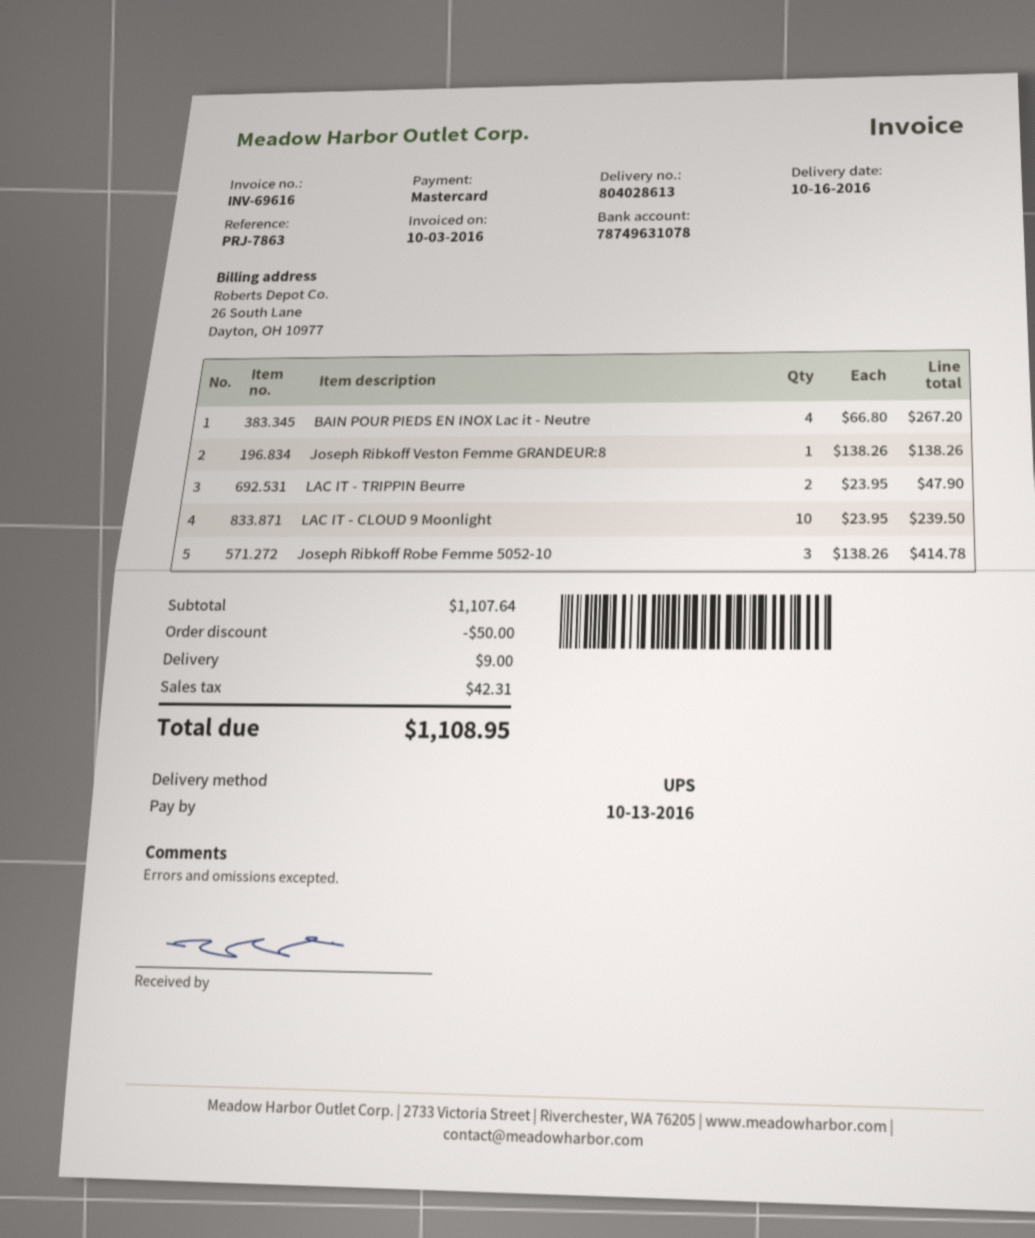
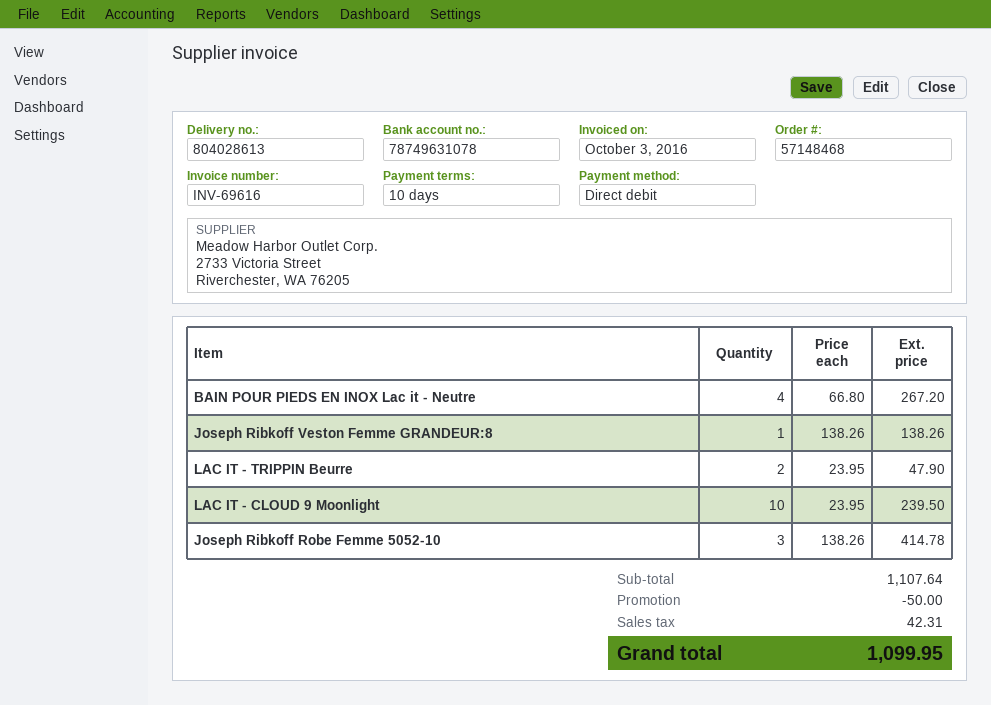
payment method: Mastercard -> direct debit
shipping: 9.00 -> none
total: 1108.95 -> 1099.95

